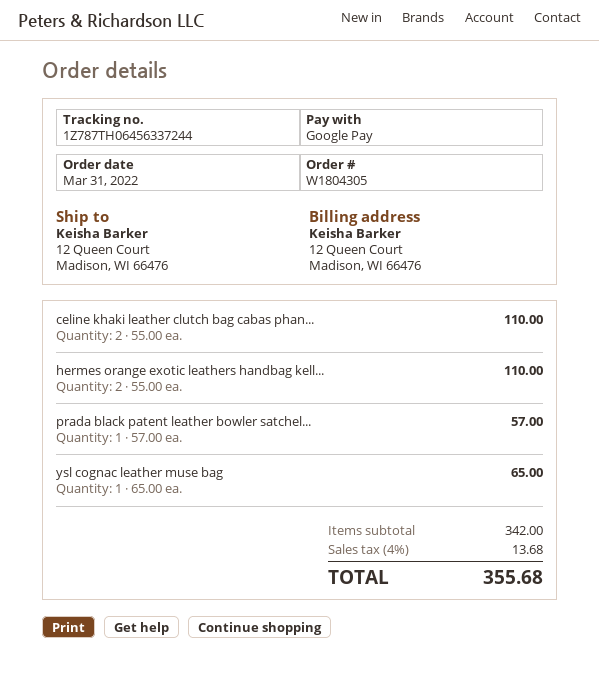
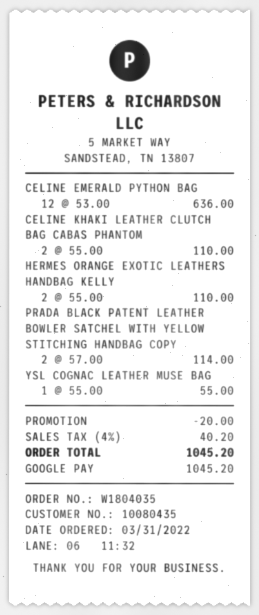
order number: W1804305 -> W1804035
prada black patent leather bowler satchel...: 1 x 57.00 = 57.00 -> 2 x 57.00 = 114.00
ysl cognac leather muse bag: 1 x 65.00 = 65.00 -> 1 x 55.00 = 55.00
CELINE EMERALD PYTHON BAG: none -> 12 x 53.00 = 636.00
discount: none -> 20.00
tax: 4% = 13.68 -> 4% = 40.20
total: 355.68 -> 1045.20

